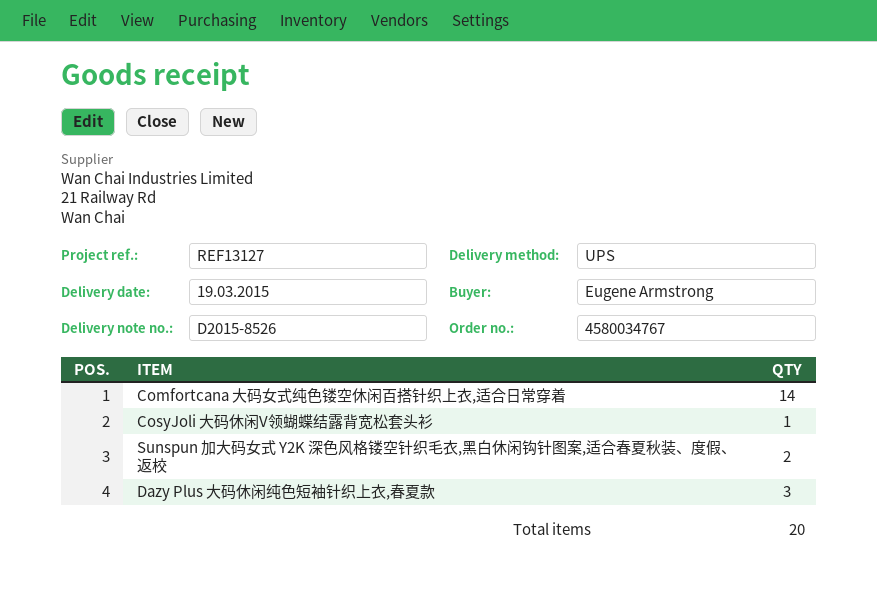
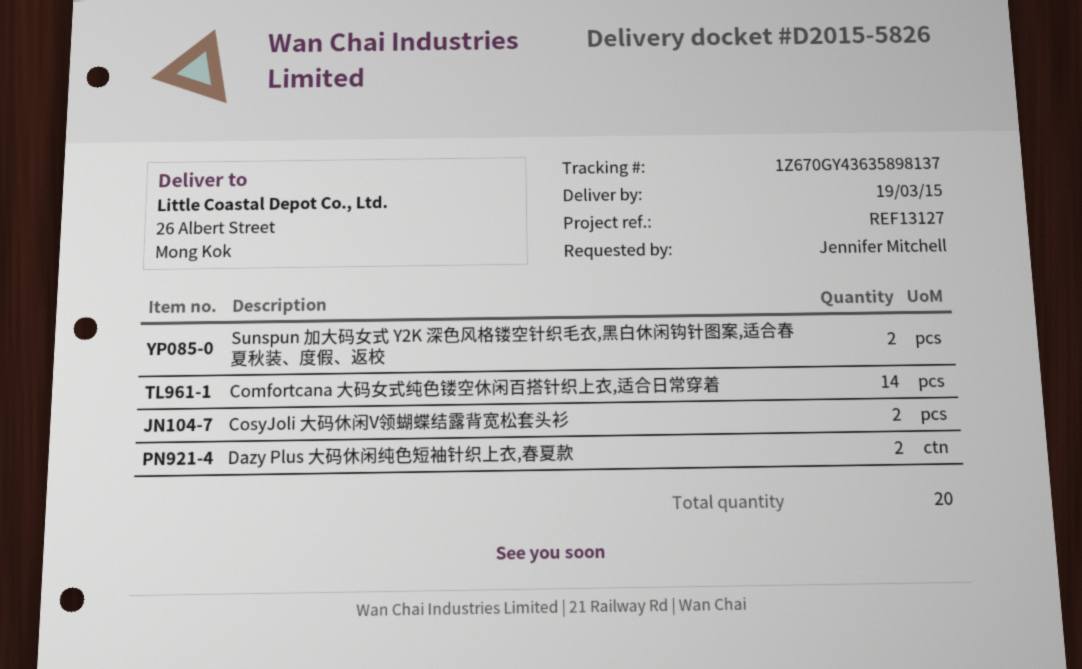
delivery note number: D2015-8526 -> D2015-5826
ordered by: Eugene Armstrong -> Jennifer Mitchell
CosyJoli 大码休闲V领蝴蝶结露背宽松套头衫: 1 -> 2
Dazy Plus 大码休闲纯色短袖针织上衣,春夏款: 3 -> 2

